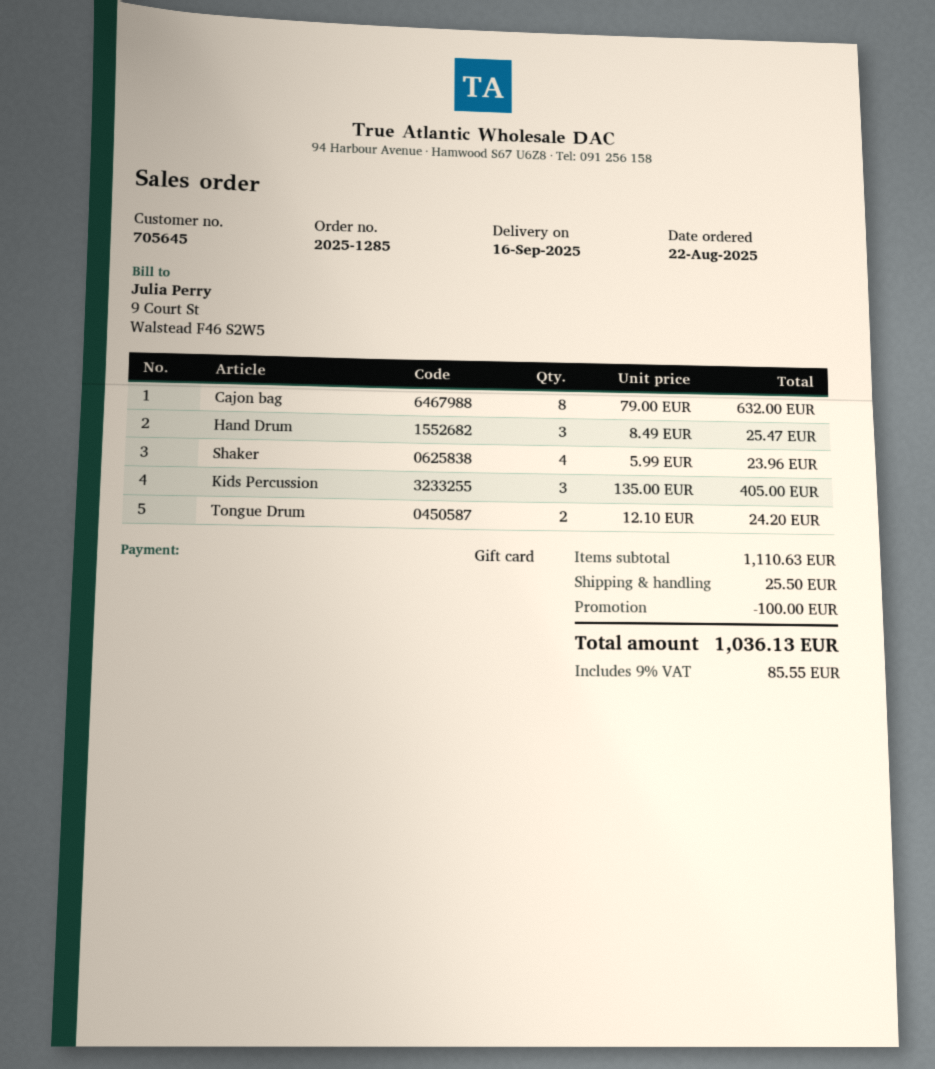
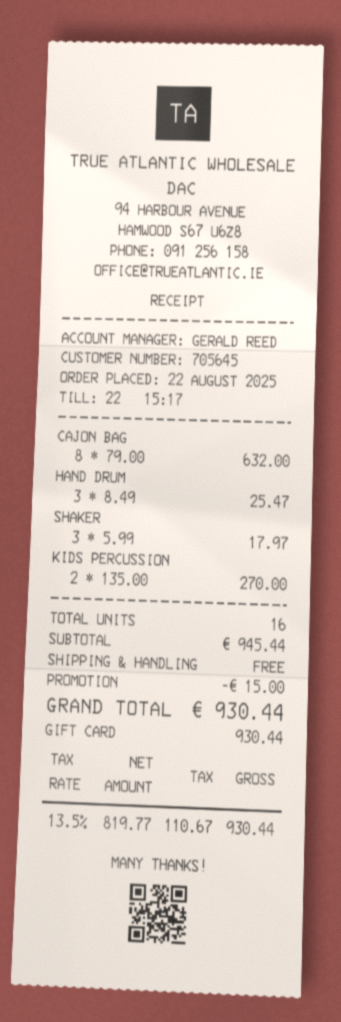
Shaker: 4 x 5.99 = 23.96 -> 3 x 5.99 = 17.97
Kids Percussion: 3 x 135.00 = 405.00 -> 2 x 135.00 = 270.00
Tongue Drum: 2 x 12.10 = 24.20 -> none
subtotal: 1110.63 -> 945.44
discount: 100.00 -> 15.00
shipping: 25.50 -> 0.00
tax: 9% = 85.55 -> 13.5% = 110.67
total: 1036.13 -> 930.44

